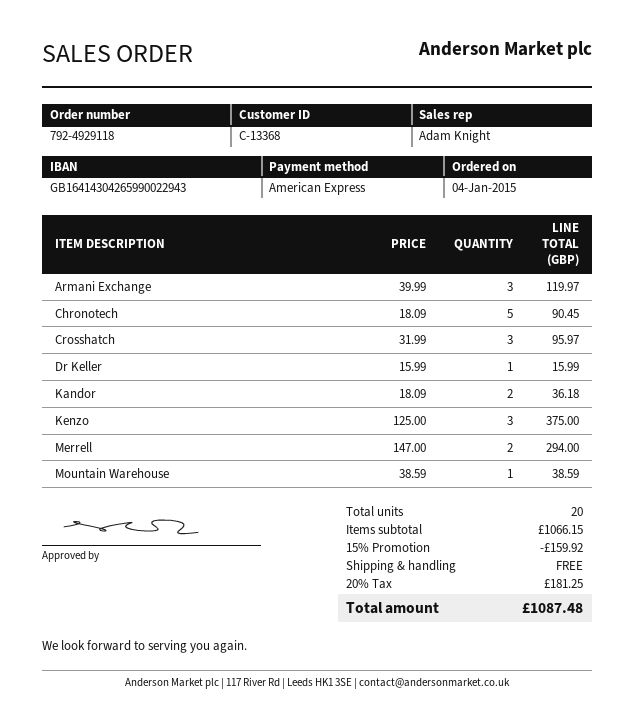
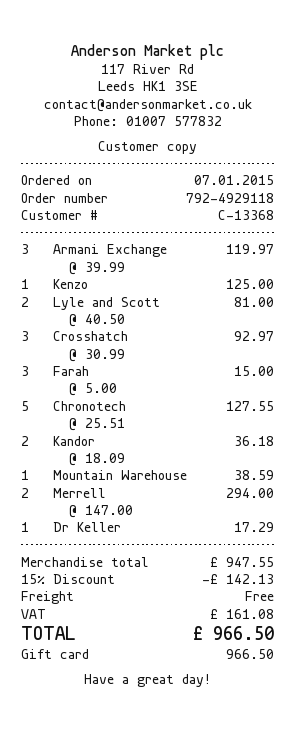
order date: 2015-01-04 -> 2015-01-07
payment method: American Express -> gift card
Chronotech: 5 x 18.09 = 90.45 -> 5 x 25.51 = 127.55
Crosshatch: 3 x 31.99 = 95.97 -> 3 x 30.99 = 92.97
Dr Keller: 1 x 15.99 = 15.99 -> 1 x 17.29 = 17.29
Kenzo: 3 x 125.00 = 375.00 -> 1 x 125.00 = 125.00
Lyle and Scott: none -> 2 x 40.50 = 81.00
Farah: none -> 3 x 5.00 = 15.00
subtotal: 1066.15 -> 947.55
discount: 15% = 159.92 -> 15% = 142.13
tax: 181.25 -> 161.08
total: 1087.48 -> 966.50

